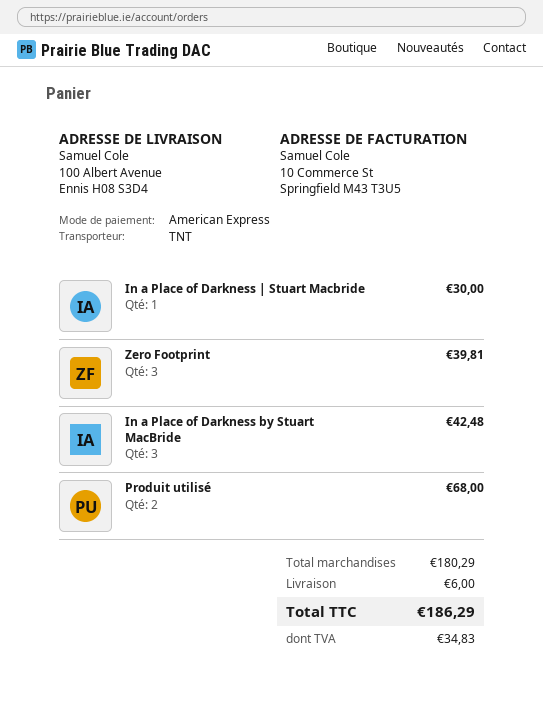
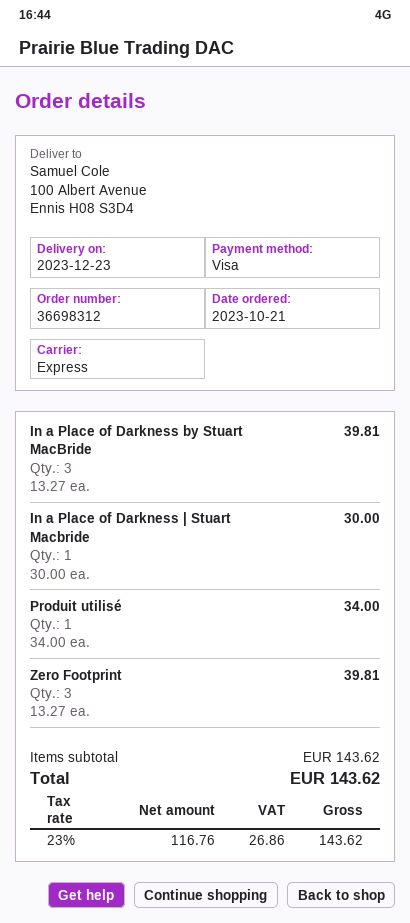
payment method: American Express -> Visa
shipping method: TNT -> express
In a Place of Darkness by Stuart MacBride: 3 for 42.48 -> 3 for 39.81
Produit utilisé: 2 for 68.00 -> 1 for 34.00
subtotal: 180.29 -> 143.62
shipping: 6.00 -> none
tax: 34.83 -> 26.86
total: 186.29 -> 143.62

